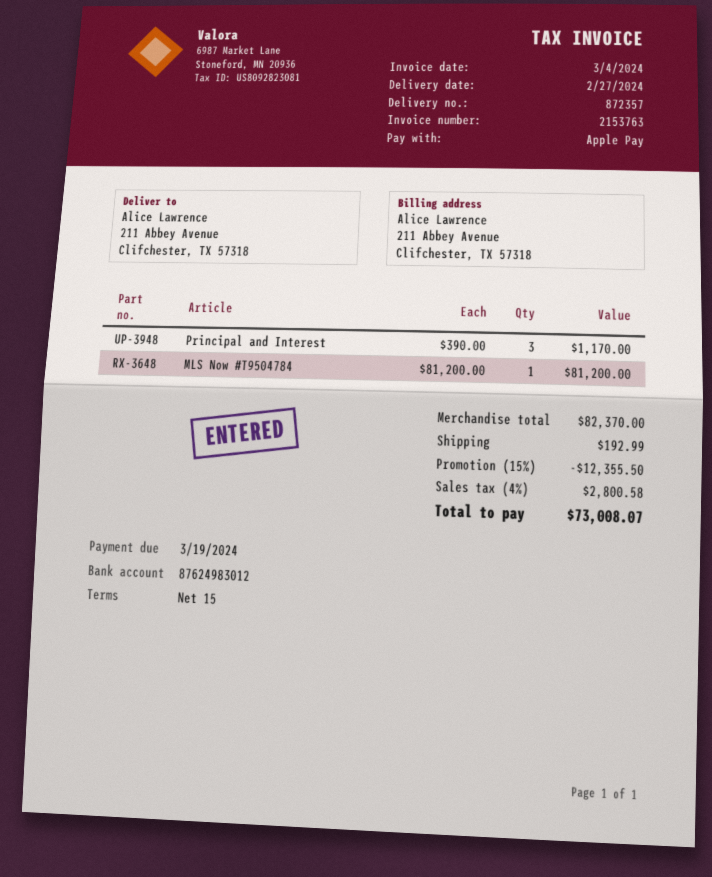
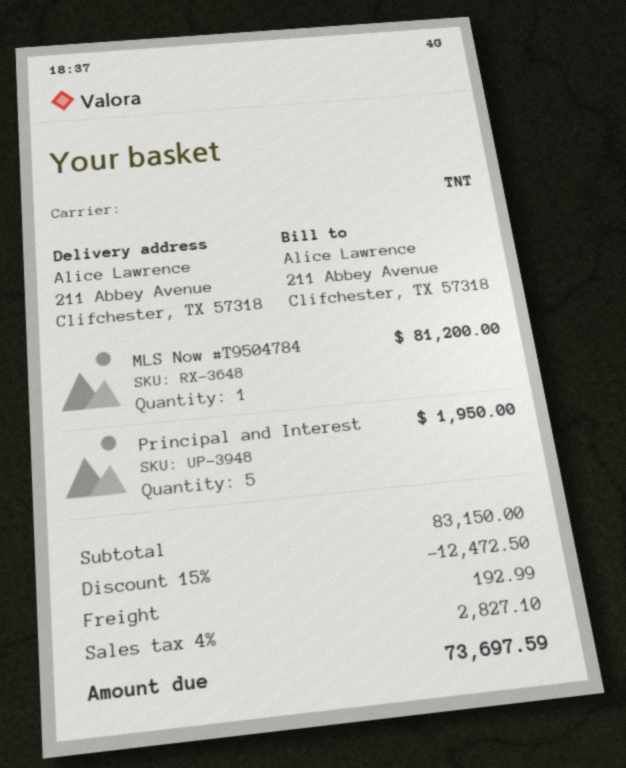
Principal and Interest: 3 for 1170.00 -> 5 for 1950.00
subtotal: 82370.00 -> 83150.00
discount: 15% = 12355.50 -> 15% = 12472.50
tax: 4% = 2800.58 -> 4% = 2827.10
total: 73008.07 -> 73697.59

